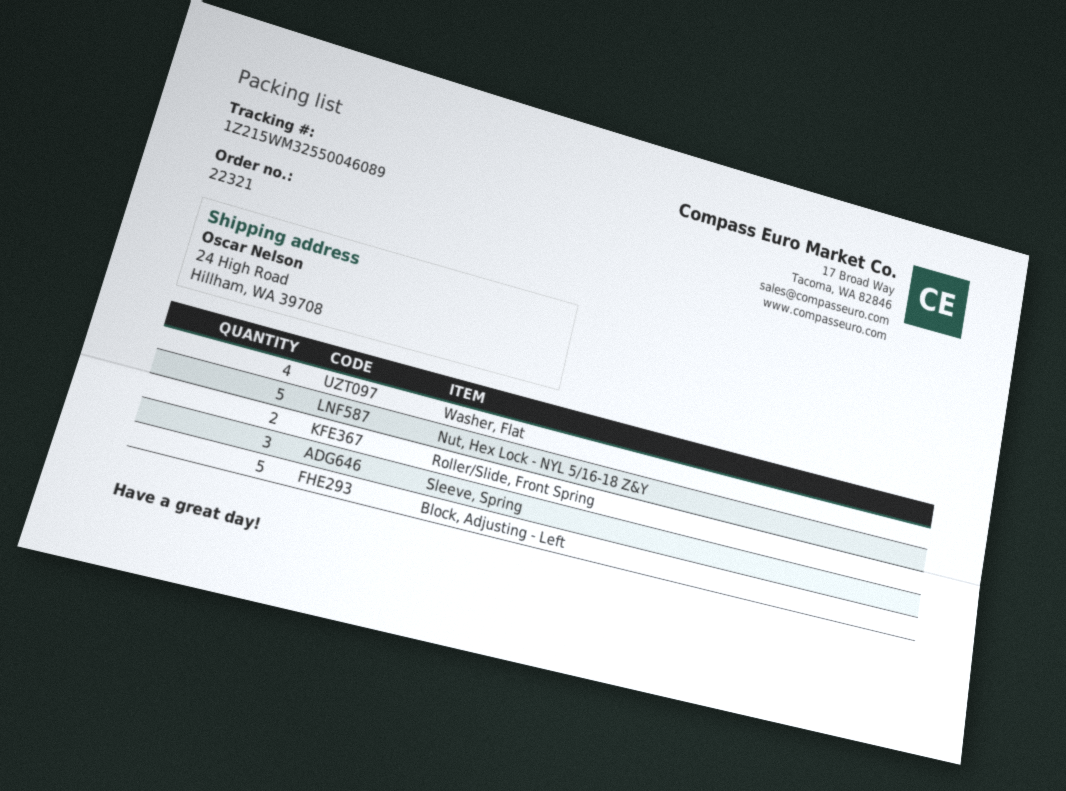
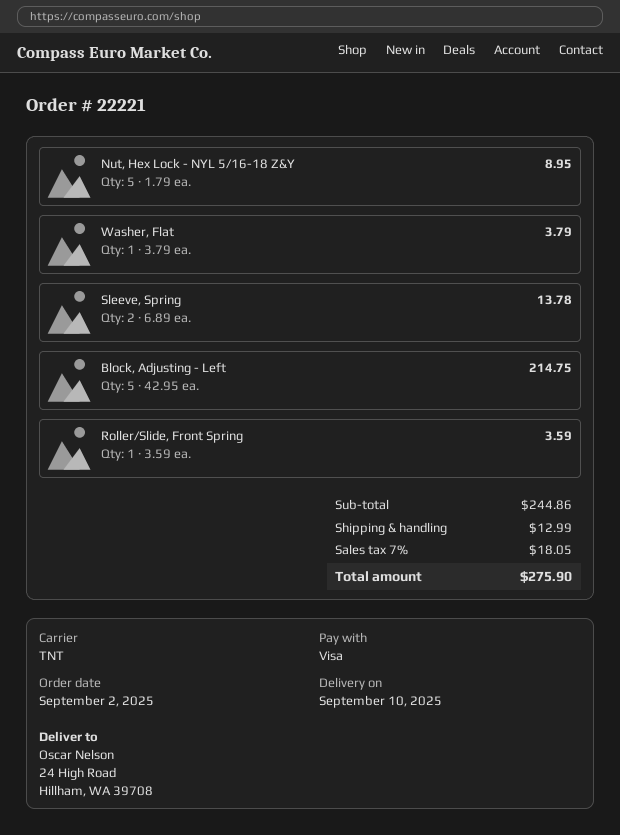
order number: 22321 -> 22221
Washer, Flat: 4 -> 1
Roller/Slide, Front Spring: 2 -> 1
Sleeve, Spring: 3 -> 2

